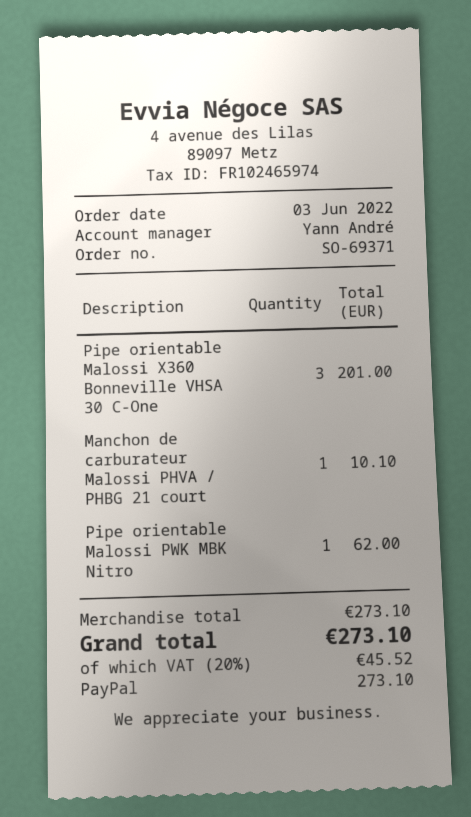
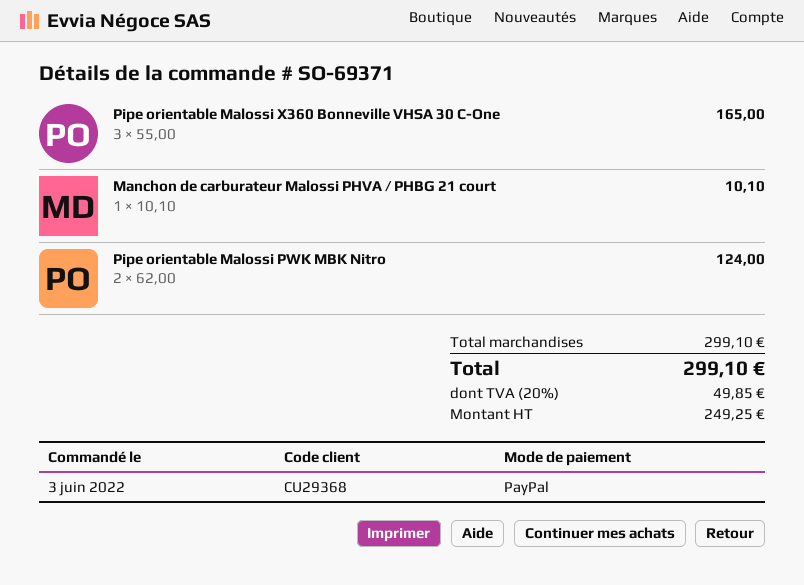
Pipe orientable Malossi X360 Bonneville VHSA 30 C-One: 3 for 201.00 -> 3 for 165.00
Pipe orientable Malossi PWK MBK Nitro: 1 for 62.00 -> 2 for 124.00
subtotal: 273.10 -> 299.10
tax: 20% = 45.52 -> 20% = 49.85
total: 273.10 -> 299.10

